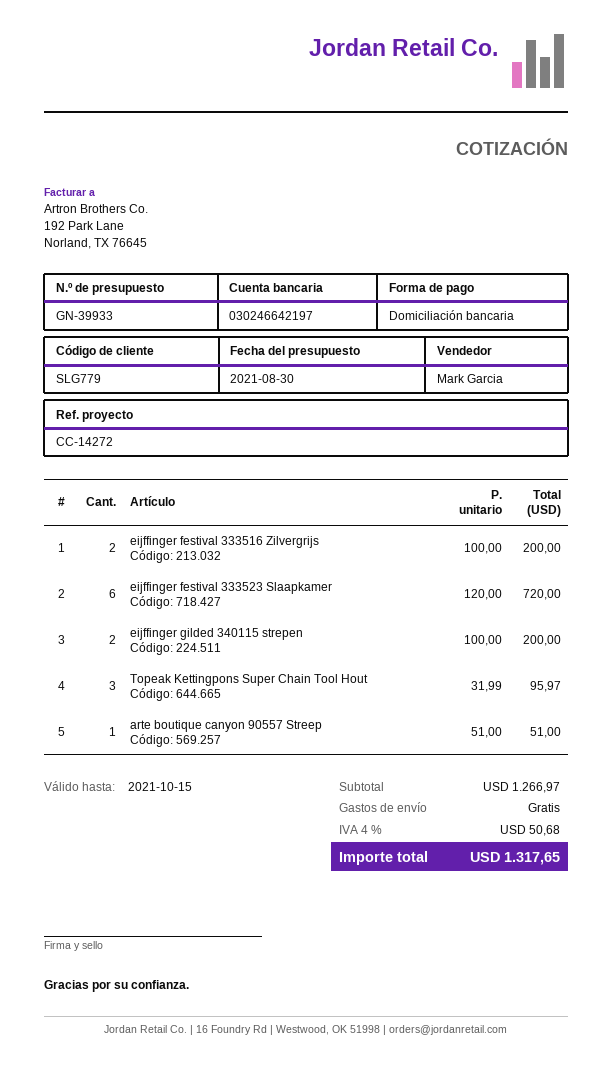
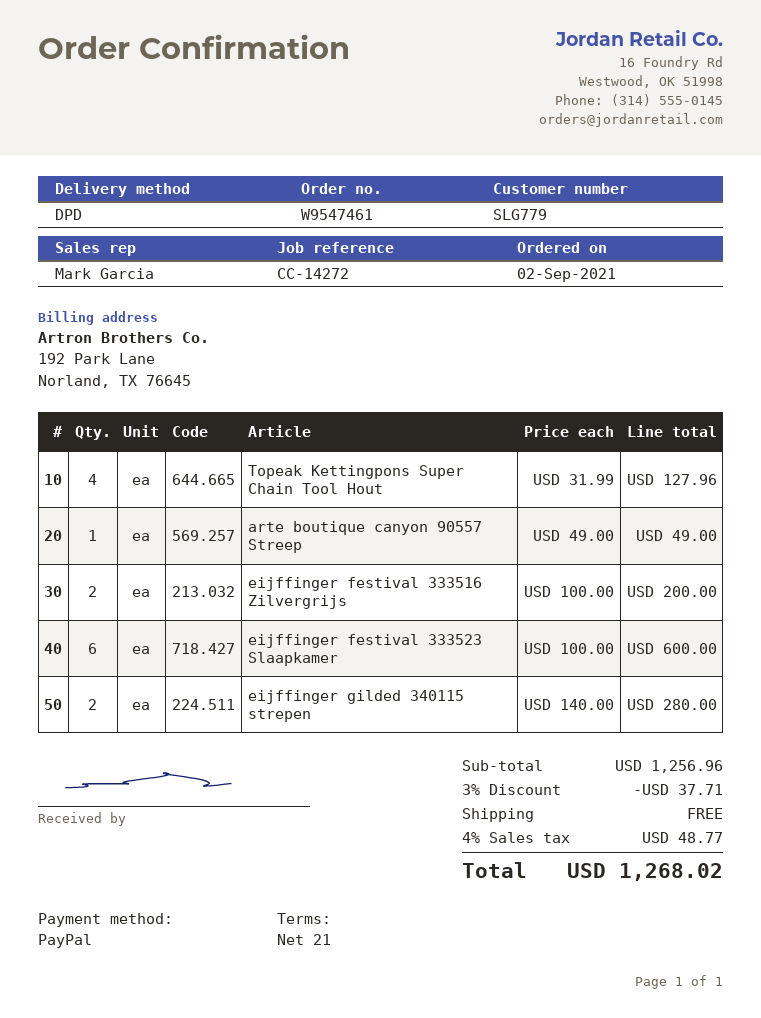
payment method: direct debit -> PayPal
eijffinger festival 333523 Slaapkamer: 6 x 120.00 = 720.00 -> 6 x 100.00 = 600.00
eijffinger gilded 340115 strepen: 2 x 100.00 = 200.00 -> 2 x 140.00 = 280.00
Topeak Kettingpons Super Chain Tool Hout: 3 x 31.99 = 95.97 -> 4 x 31.99 = 127.96
arte boutique canyon 90557 Streep: 1 x 51.00 = 51.00 -> 1 x 49.00 = 49.00
subtotal: 1266.97 -> 1256.96
discount: none -> 3% = 37.71
tax: 4% = 50.68 -> 4% = 48.77
total: 1317.65 -> 1268.02

